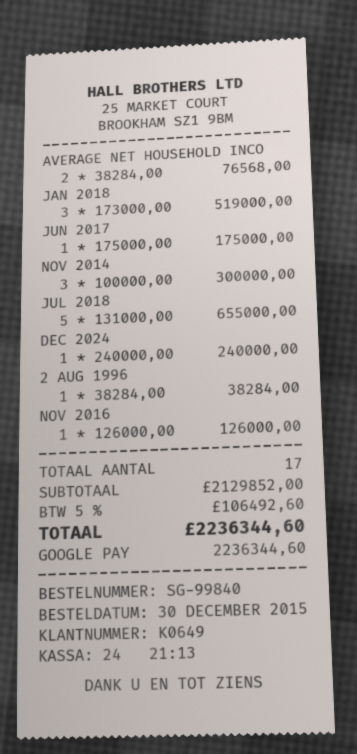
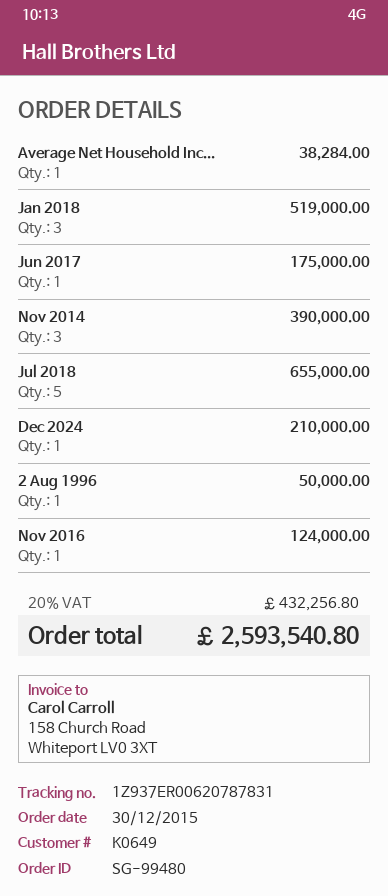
order number: SG-99840 -> SG-99480
AVERAGE NET HOUSEHOLD INCO: 2 for 76568.00 -> 1 for 38284.00
NOV 2014: 3 for 300000.00 -> 3 for 390000.00
DEC 2024: 1 for 240000.00 -> 1 for 210000.00
2 AUG 1996: 1 for 38284.00 -> 1 for 50000.00
NOV 2016: 1 for 126000.00 -> 1 for 124000.00
tax: 5% = 106492.60 -> 20% = 432256.80
total: 2236344.60 -> 2593540.80

